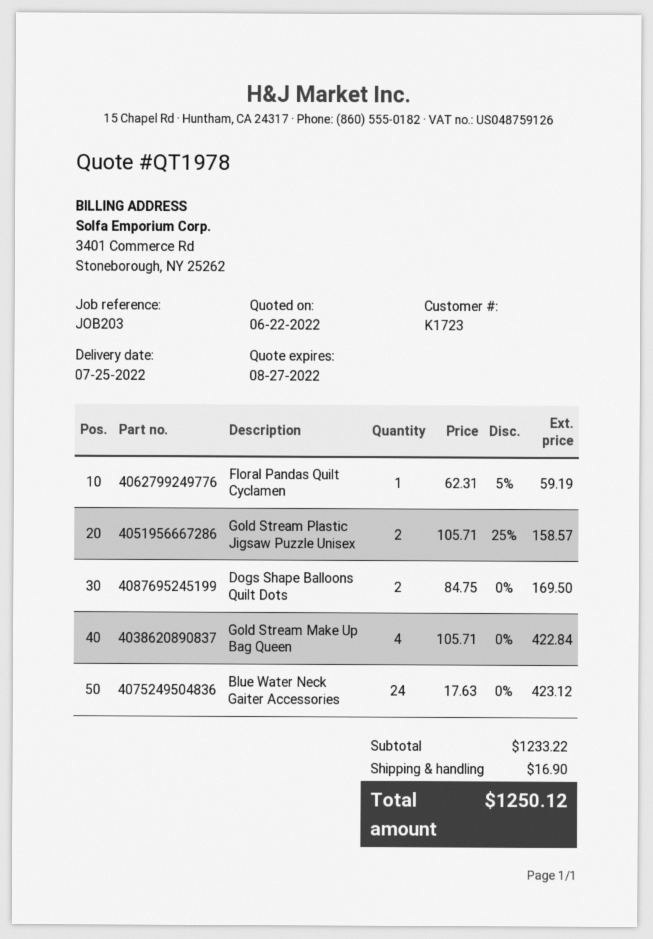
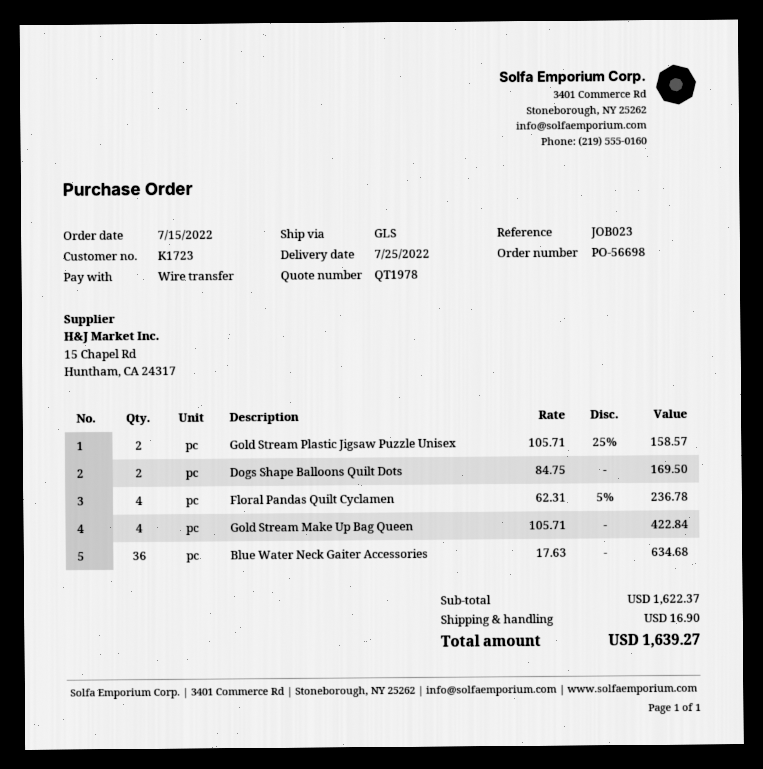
reference: JOB203 -> JOB023
Floral Pandas Quilt Cyclamen: 1 x 62.31 - 5% = 59.19 -> 4 x 62.31 - 5% = 236.78
Blue Water Neck Gaiter Accessories: 24 x 17.63 = 423.12 -> 36 x 17.63 = 634.68
subtotal: 1233.22 -> 1622.37
total: 1250.12 -> 1639.27

